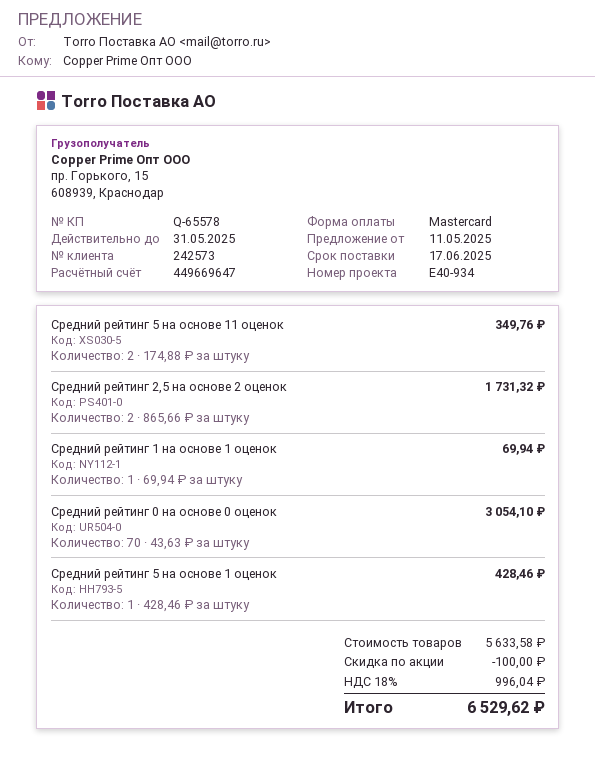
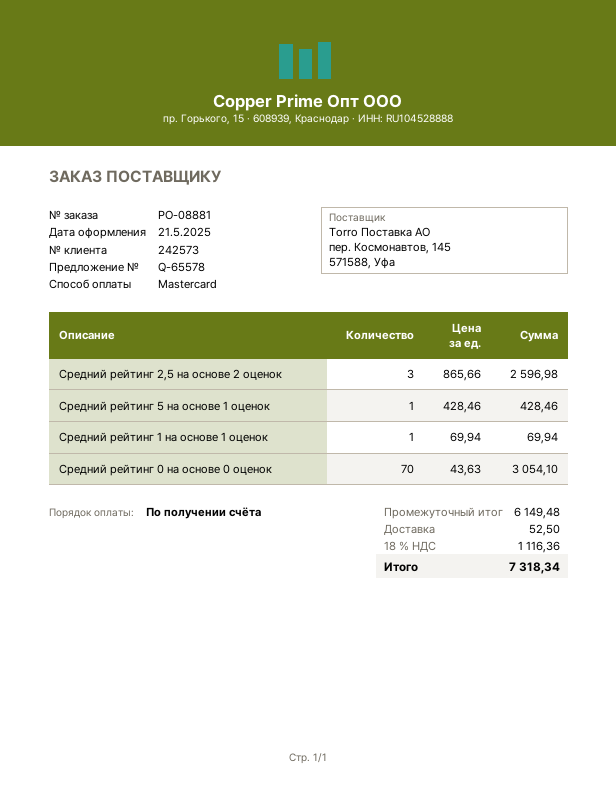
Средний рейтинг 5 на основе 11 оценок: 2 x 174.88 = 349.76 -> none
Средний рейтинг 2,5 на основе 2 оценок: 2 x 865.66 = 1731.32 -> 3 x 865.66 = 2596.98
subtotal: 5633.58 -> 6149.48
discount: 100.00 -> none
shipping: none -> 52.50
tax: 18% = 996.04 -> 18% = 1116.36
total: 6529.62 -> 7318.34

